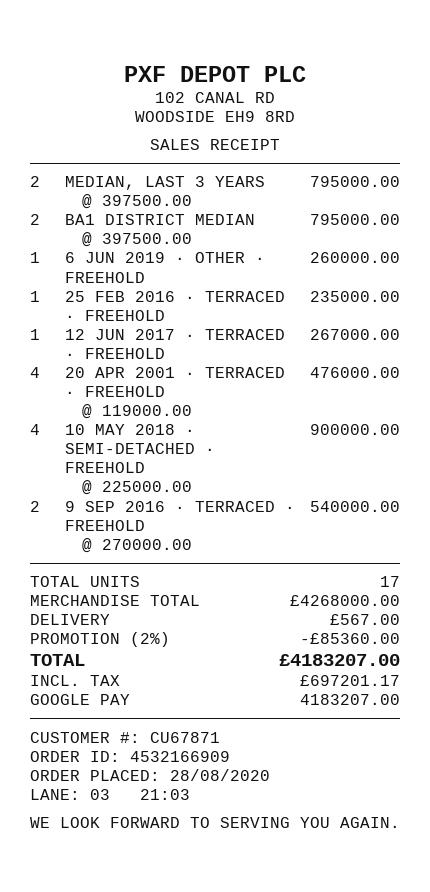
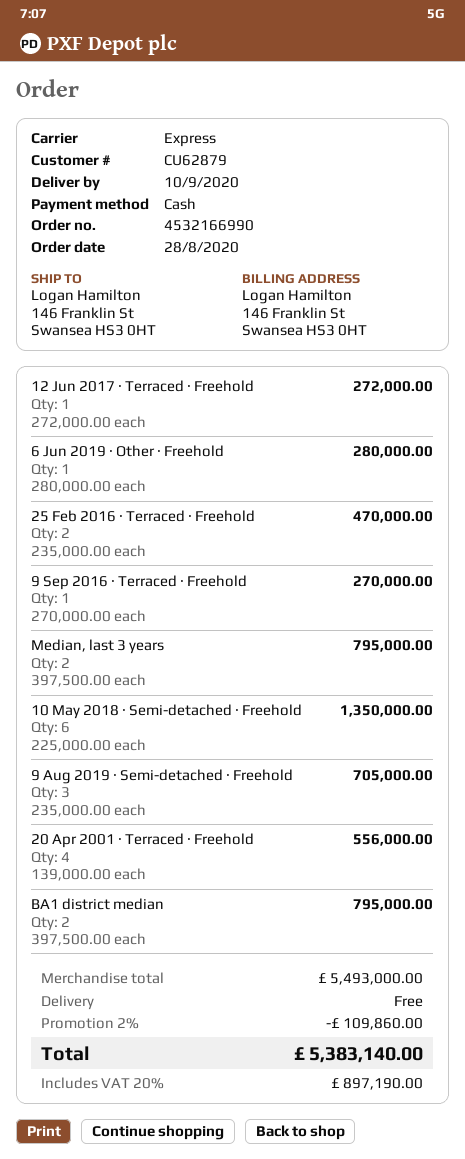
order number: 4532166909 -> 4532166990
customer number: CU67871 -> CU62879
payment method: Google Pay -> cash
6 JUN 2019 · OTHER · FREEHOLD: 1 x 260000.00 = 260000.00 -> 1 x 280000.00 = 280000.00
25 FEB 2016 · TERRACED · FREEHOLD: 1 x 235000.00 = 235000.00 -> 2 x 235000.00 = 470000.00
12 JUN 2017 · TERRACED · FREEHOLD: 1 x 267000.00 = 267000.00 -> 1 x 272000.00 = 272000.00
20 APR 2001 · TERRACED · FREEHOLD: 4 x 119000.00 = 476000.00 -> 4 x 139000.00 = 556000.00
10 MAY 2018 · SEMI-DETACHED · FREEHOLD: 4 x 225000.00 = 900000.00 -> 6 x 225000.00 = 1350000.00
9 SEP 2016 · TERRACED · FREEHOLD: 2 x 270000.00 = 540000.00 -> 1 x 270000.00 = 270000.00
9 Aug 2019 · Semi-detached · Freehold: none -> 3 x 235000.00 = 705000.00
subtotal: 4268000.00 -> 5493000.00
discount: 2% = 85360.00 -> 2% = 109860.00
shipping: 567.00 -> 0.00
tax: 697201.17 -> 897190.00
total: 4183207.00 -> 5383140.00

